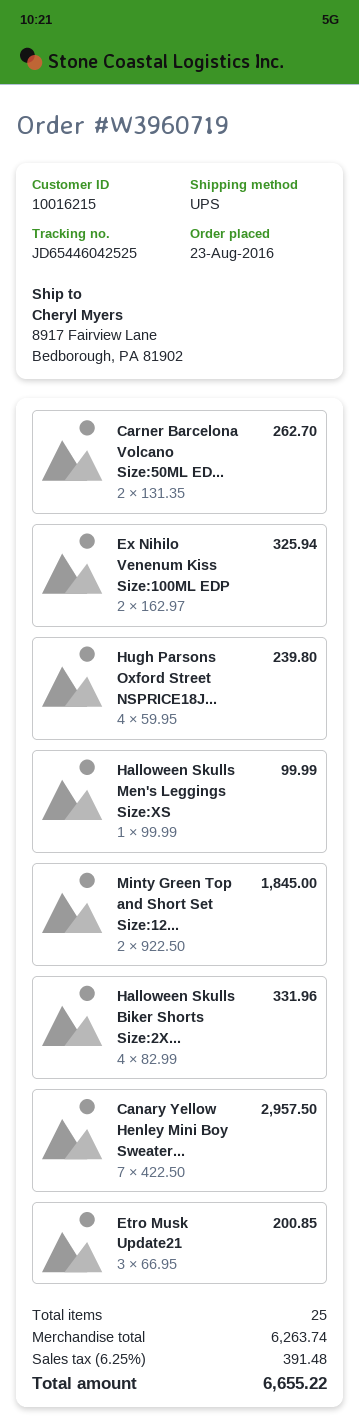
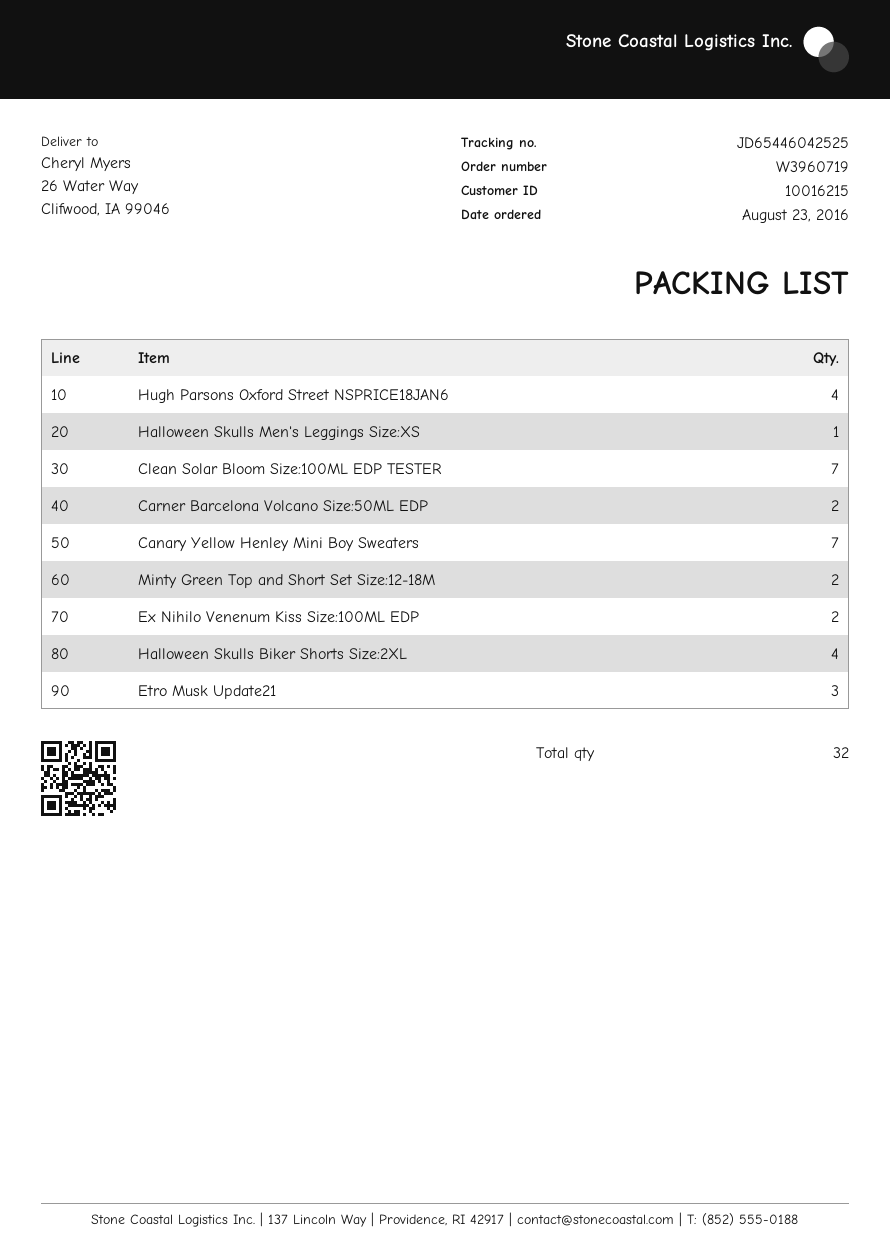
ship to: 8917 Fairview Lane, Bedborough, PA 81902 -> 26 Water Way, Clifwood, IA 99046
Clean Solar Bloom Size:100ML EDP TESTER: none -> 7
total quantity: 25 -> 32

